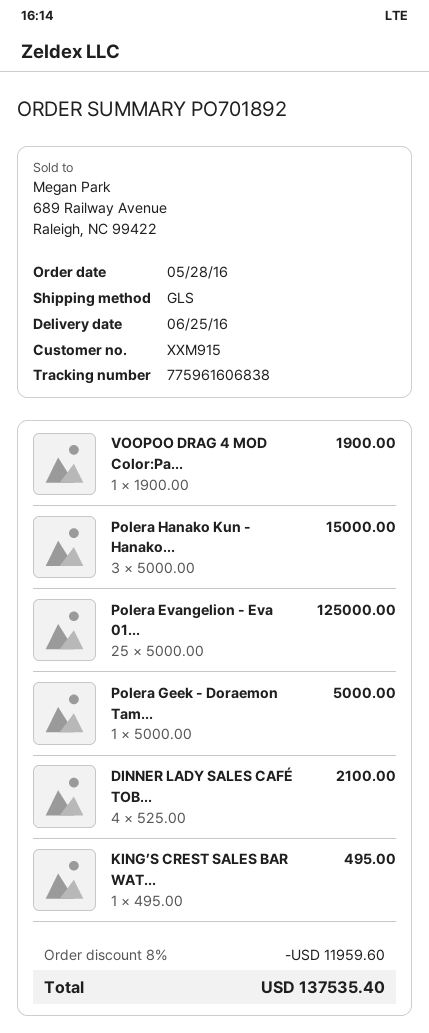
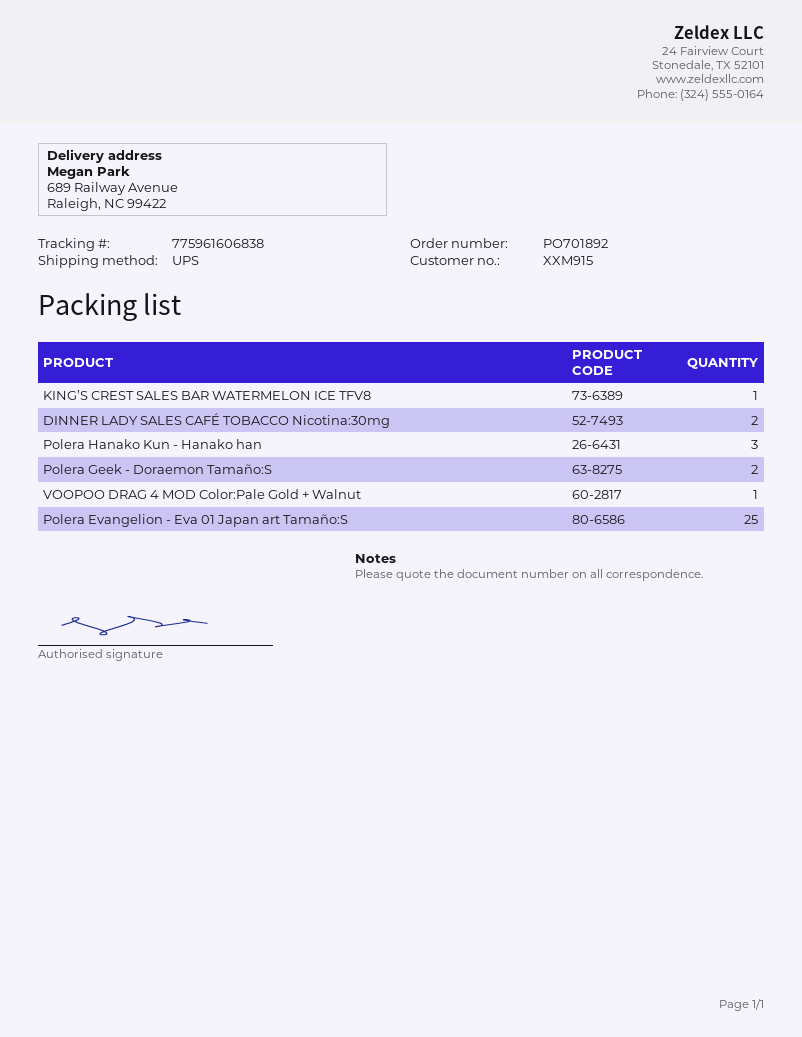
shipping method: GLS -> UPS
Polera Geek - Doraemon Tam...: 1 -> 2
DINNER LADY SALES CAFÉ TOB...: 4 -> 2

